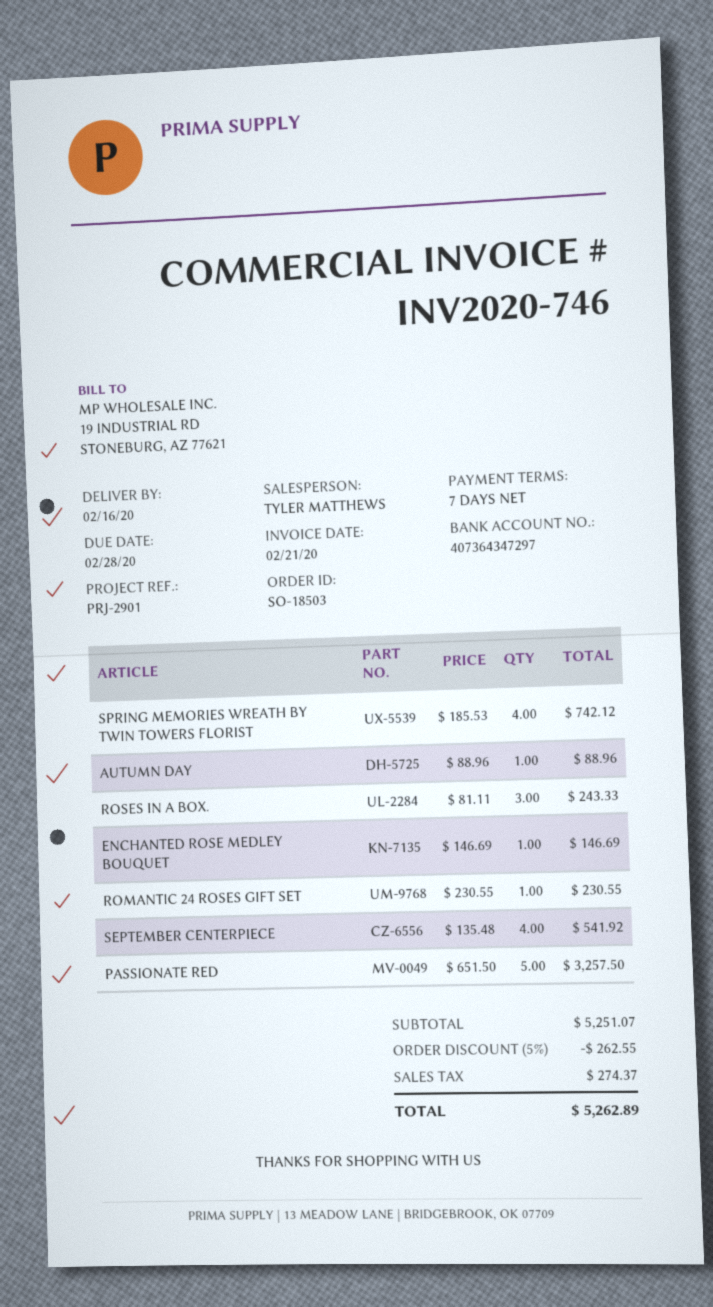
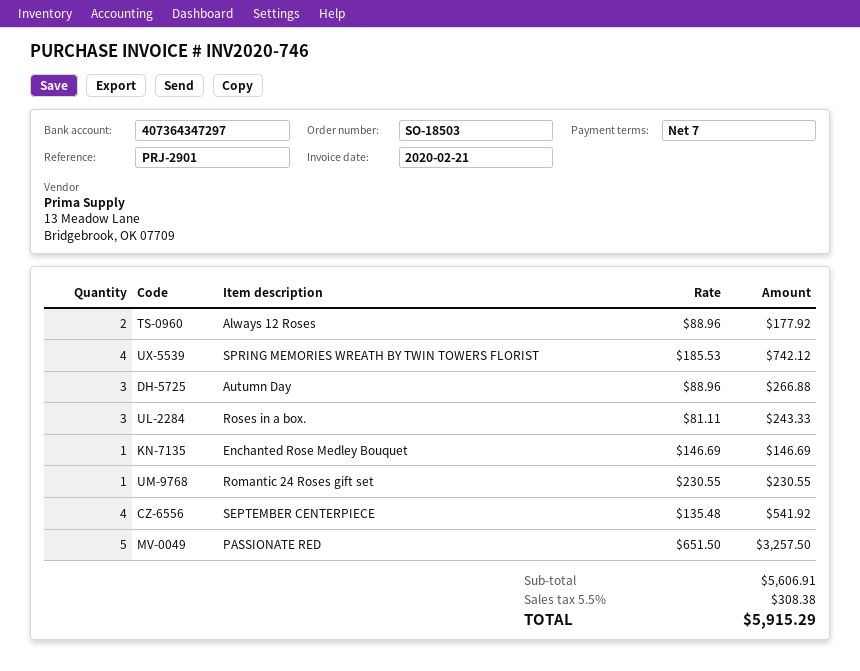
AUTUMN DAY: 1 x 88.96 = 88.96 -> 3 x 88.96 = 266.88
Always 12 Roses: none -> 2 x 88.96 = 177.92
subtotal: 5251.07 -> 5606.91
discount: 5% = 262.55 -> none
tax: 274.37 -> 308.38
total: 5262.89 -> 5915.29

